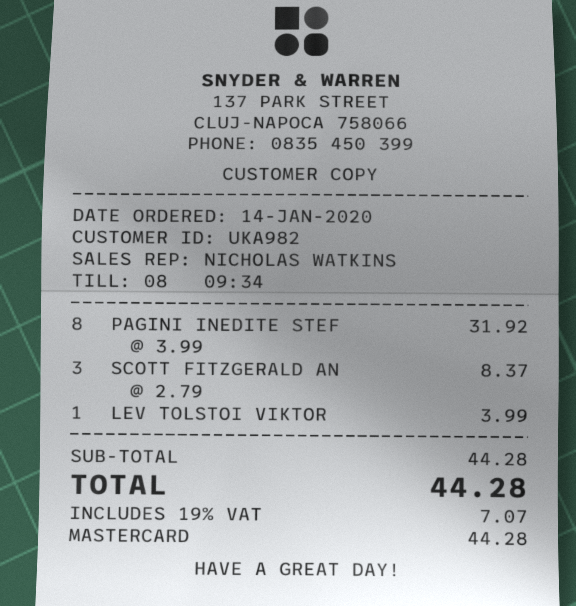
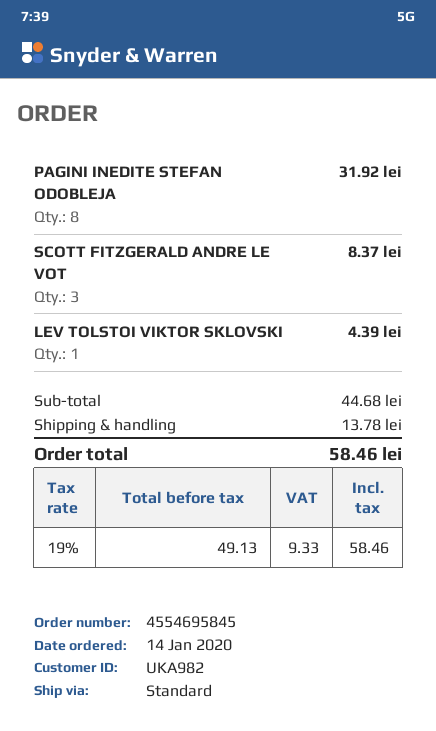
LEV TOLSTOI VIKTOR: 1 for 3.99 -> 1 for 4.39
subtotal: 44.28 -> 44.68
shipping: none -> 13.78
tax: 19% = 7.07 -> 19% = 9.33
total: 44.28 -> 58.46

